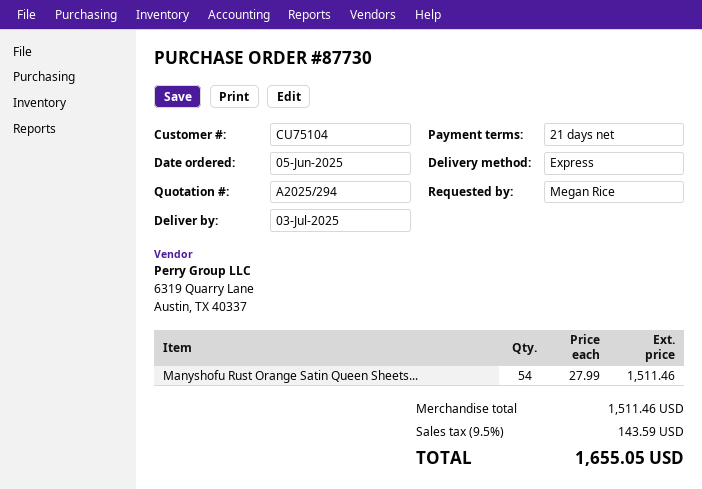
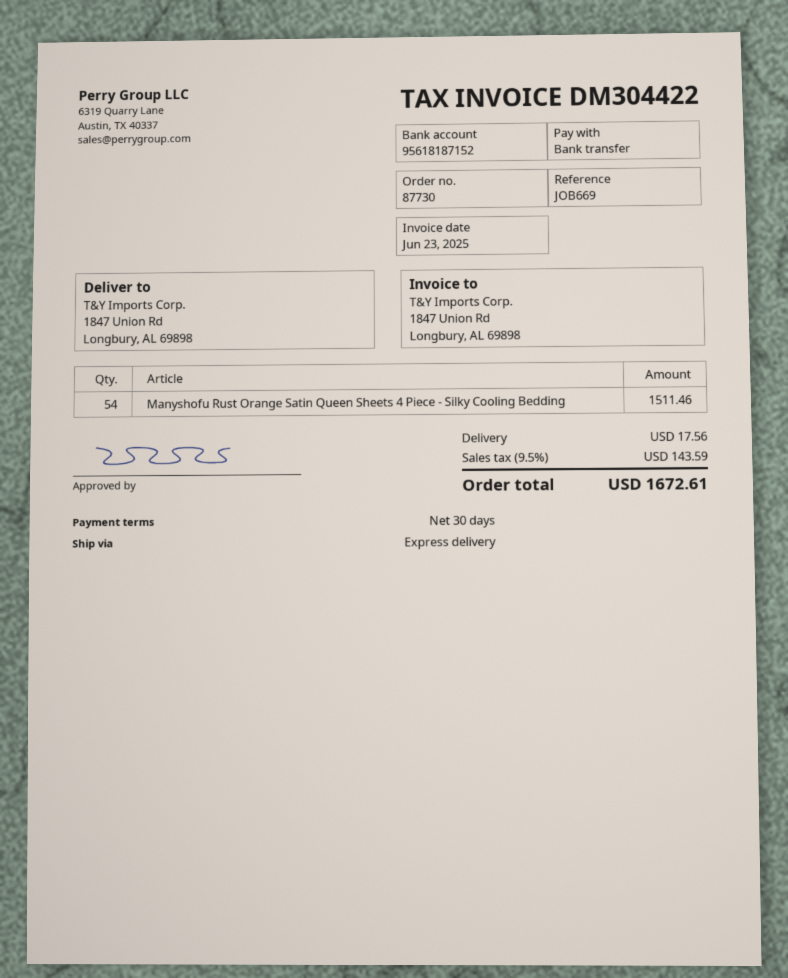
payment terms: 21 days -> 30 days
shipping: none -> 17.56
total: 1655.05 -> 1672.61

